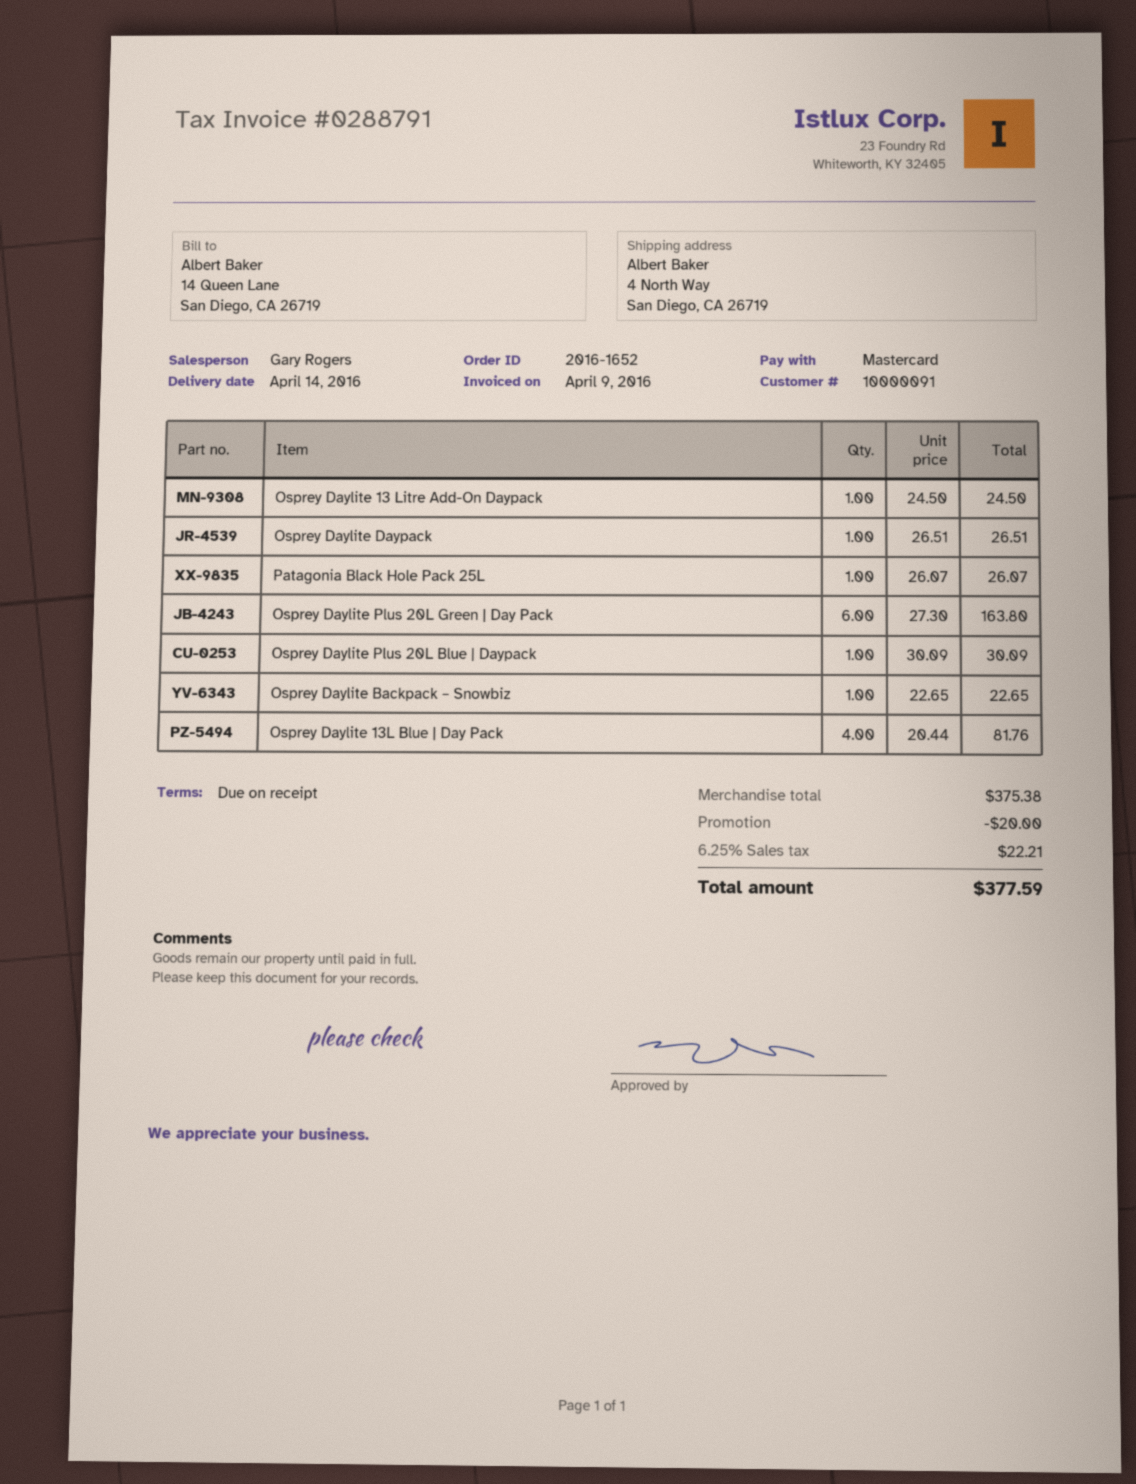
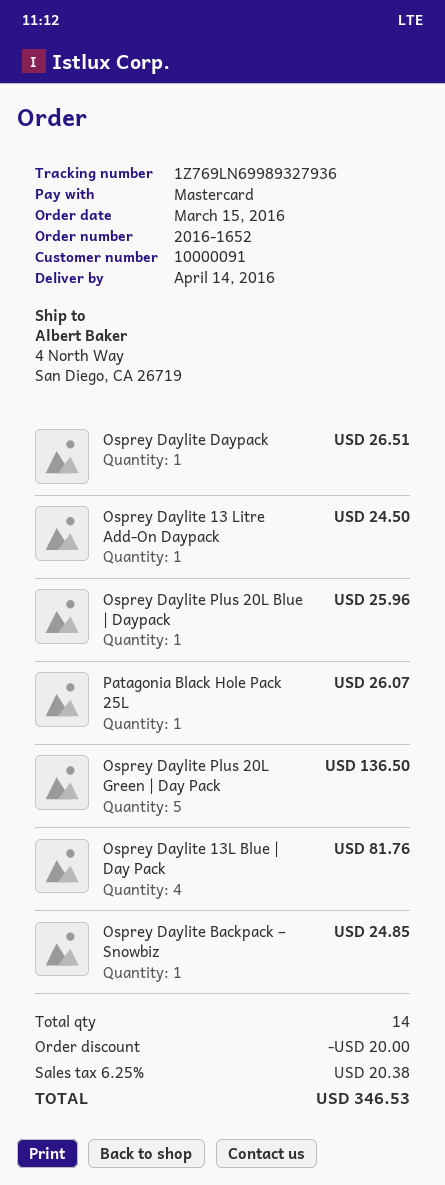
Osprey Daylite Plus 20L Green | Day Pack: 6 for 163.80 -> 5 for 136.50
Osprey Daylite Plus 20L Blue | Daypack: 1 for 30.09 -> 1 for 25.96
Osprey Daylite Backpack – Snowbiz: 1 for 22.65 -> 1 for 24.85
tax: 6.25% = 22.21 -> 6.25% = 20.38
total: 377.59 -> 346.53

